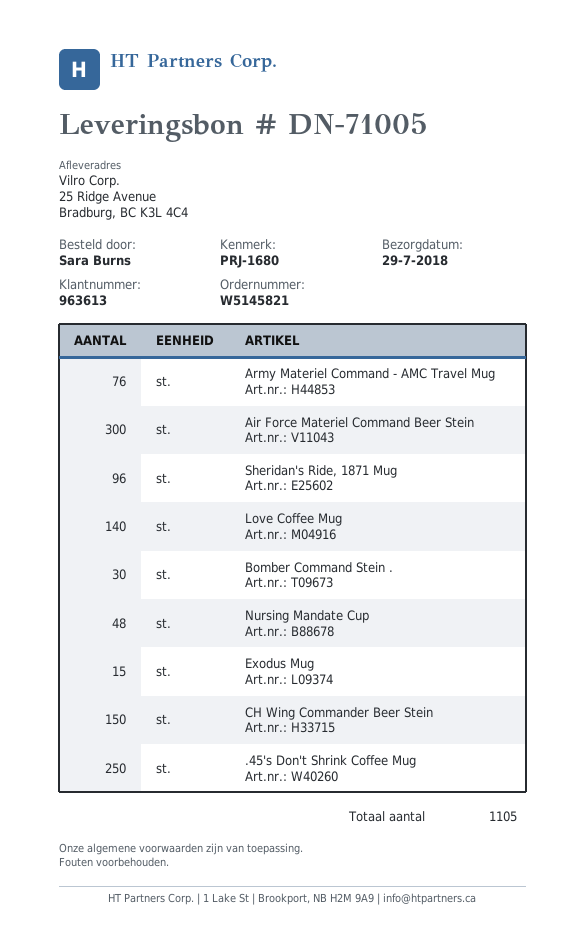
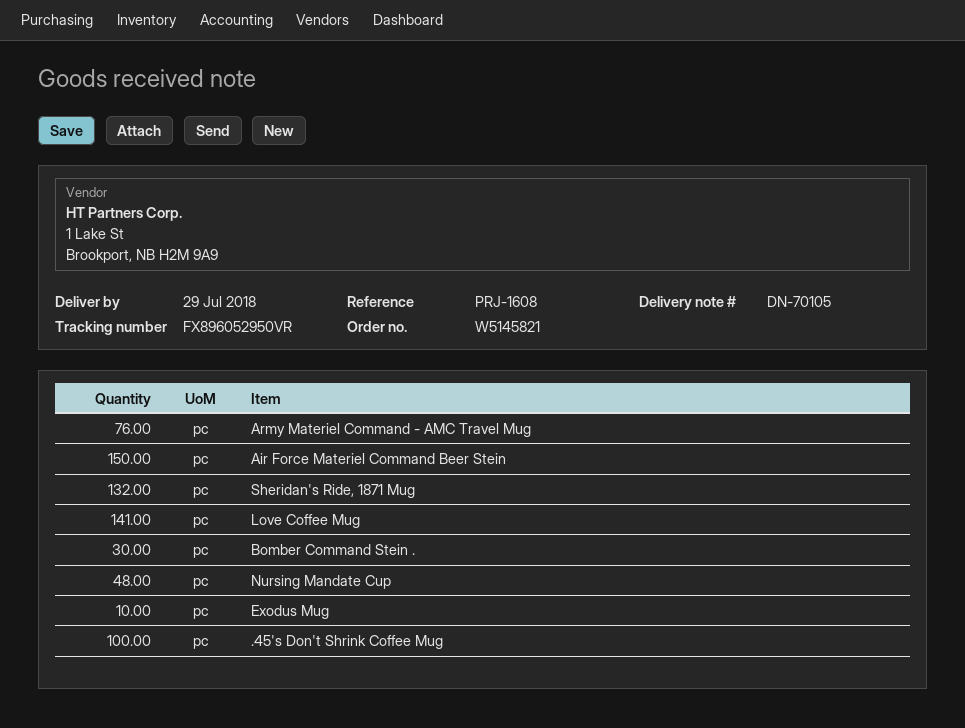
delivery note number: DN-71005 -> DN-70105
reference: PRJ-1680 -> PRJ-1608
Air Force Materiel Command Beer Stein: 300 -> 150
Sheridan's Ride, 1871 Mug: 96 -> 132
Love Coffee Mug: 140 -> 141
Exodus Mug: 15 -> 10
CH Wing Commander Beer Stein: 150 -> none
.45's Don't Shrink Coffee Mug: 250 -> 100

